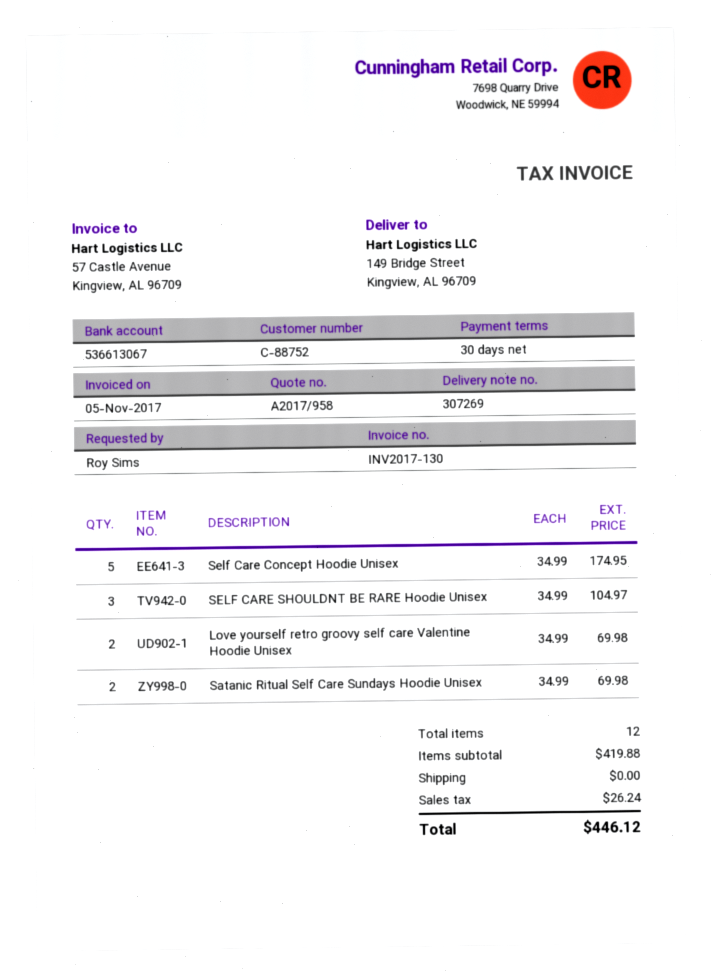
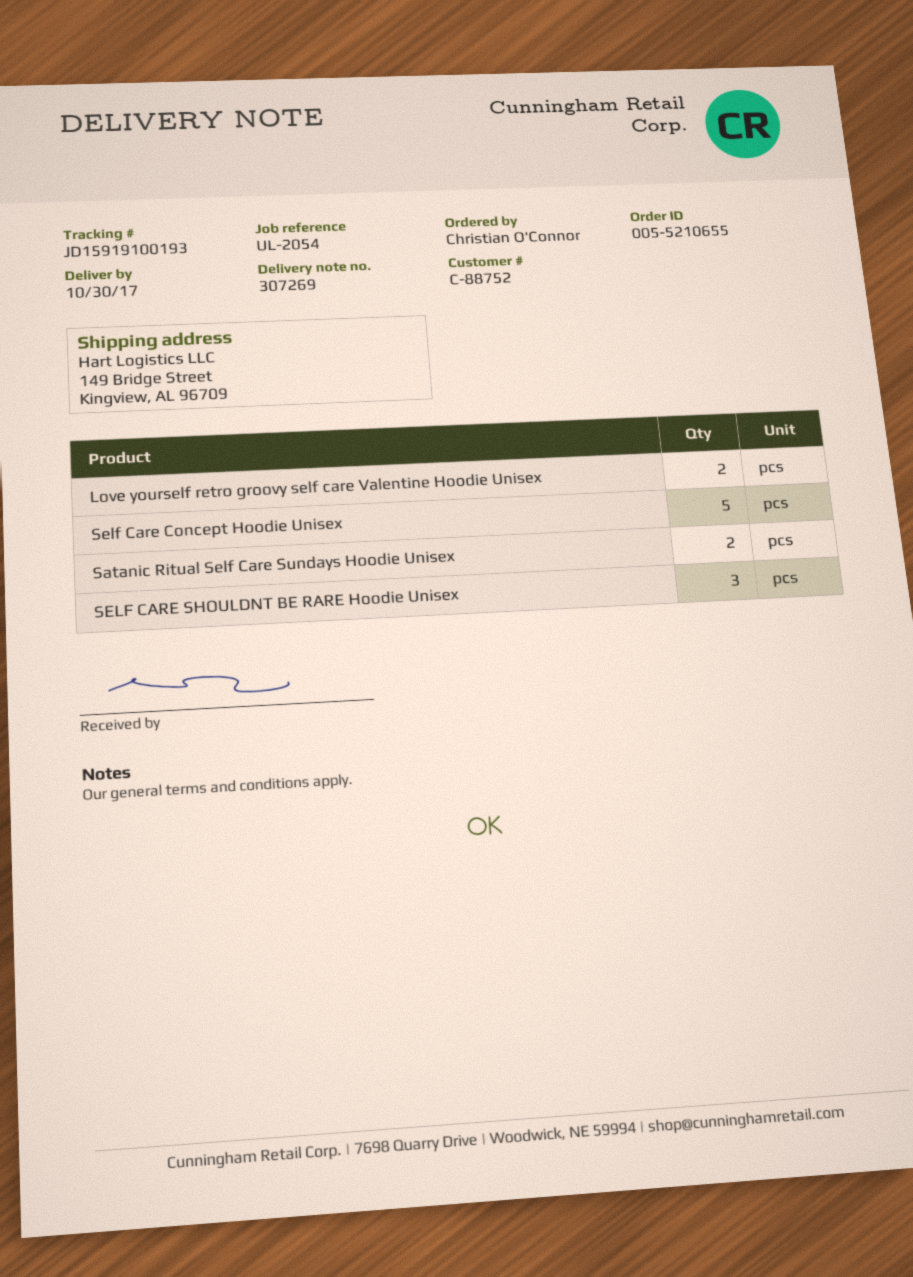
ordered by: Roy Sims -> Christian O'Connor

